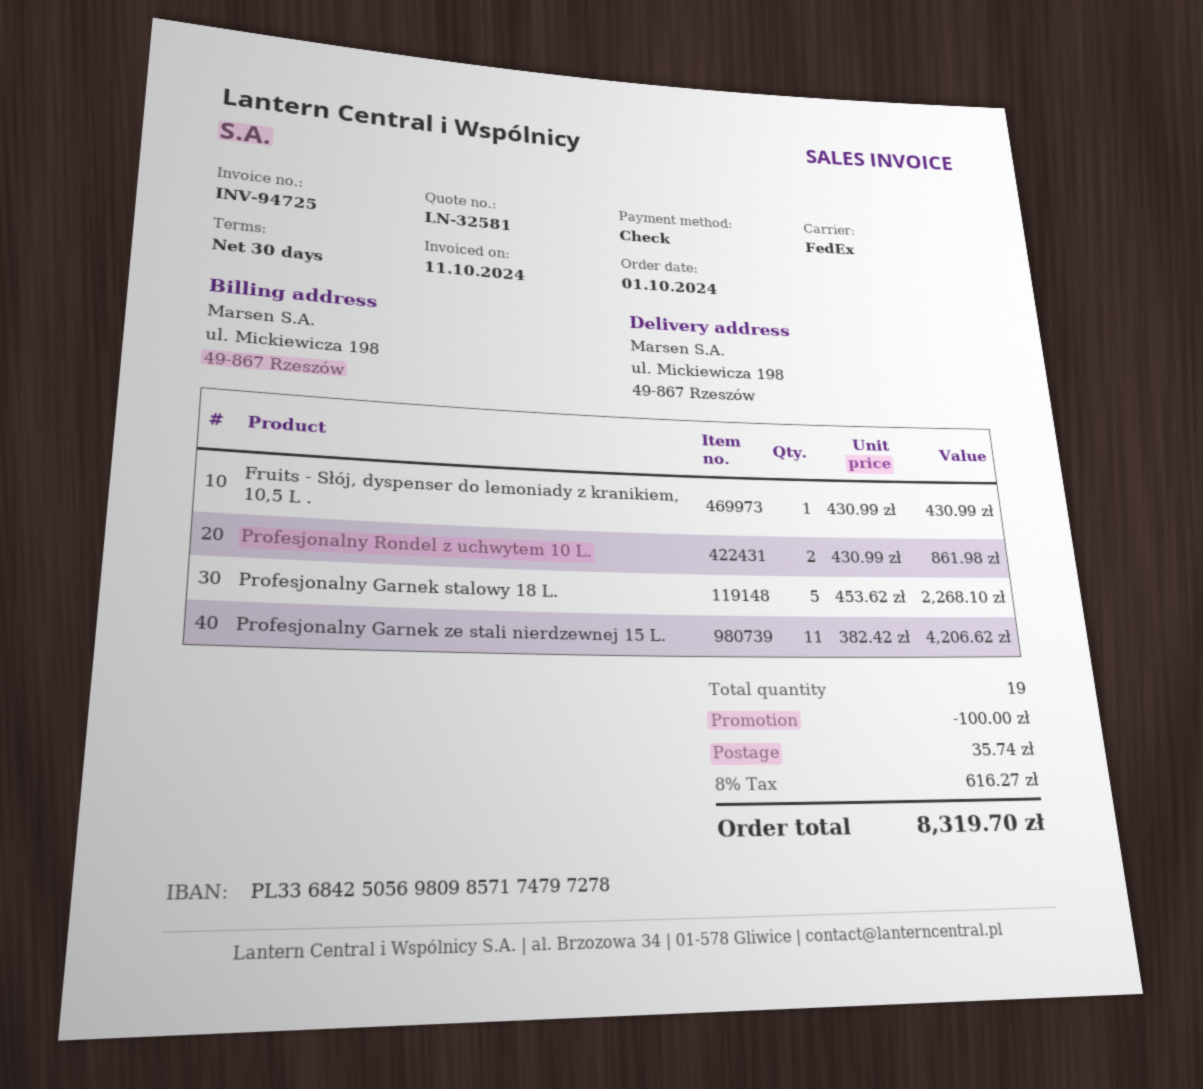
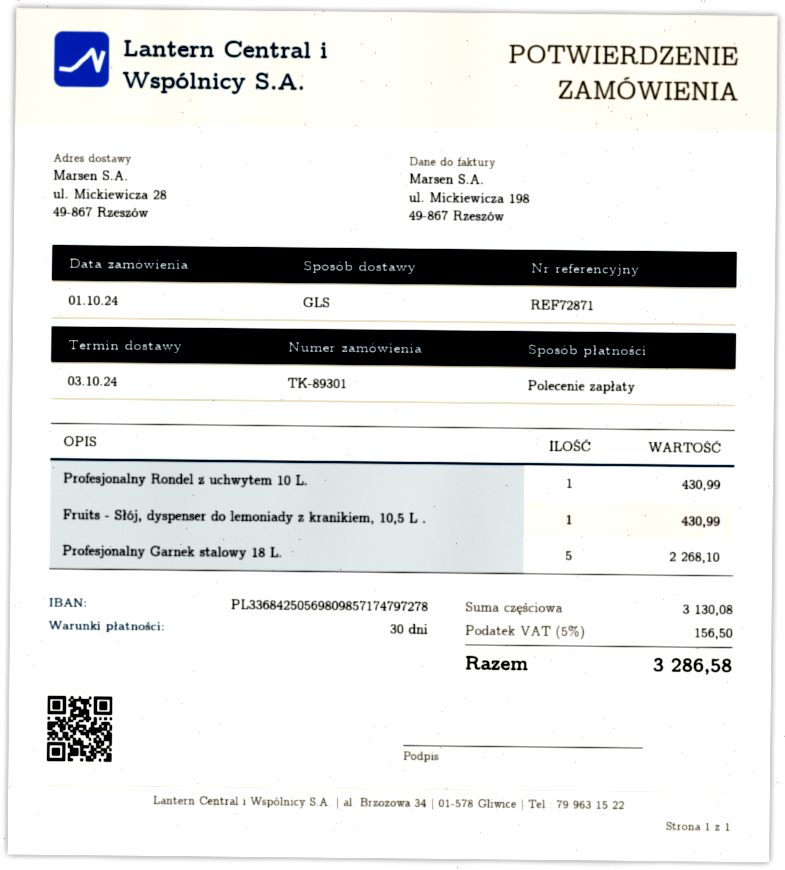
payment method: cheque -> direct debit
shipping method: FedEx -> GLS
ship to: ul. Mickiewicza 198, 49-867 Rzeszów -> ul. Mickiewicza 28, 49-867 Rzeszów
Profesjonalny Rondel z uchwytem 10 L.: 2 for 861.98 -> 1 for 430.99
Profesjonalny Garnek ze stali nierdzewnej 15 L.: 11 for 4206.62 -> none
discount: 100.00 -> none
shipping: 35.74 -> none
tax: 8% = 616.27 -> 5% = 156.50
total: 8319.70 -> 3286.58

